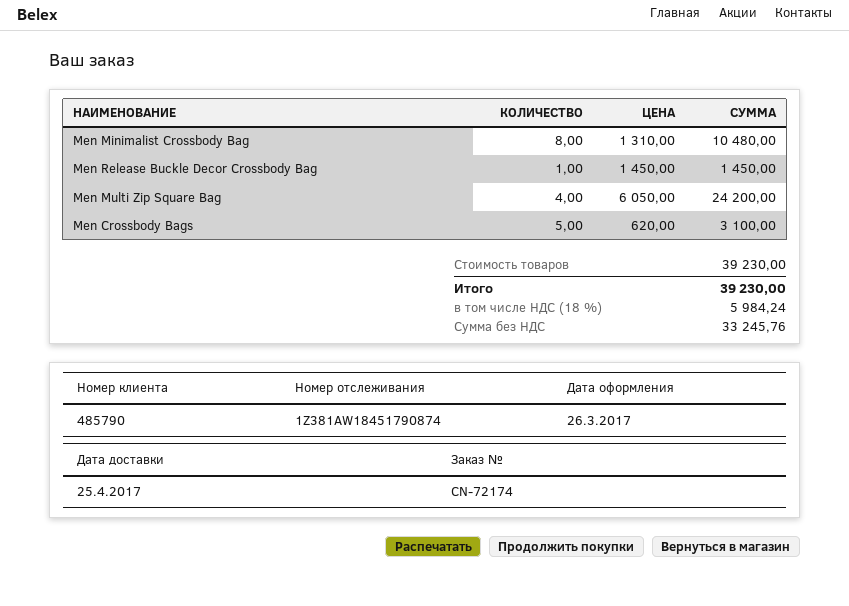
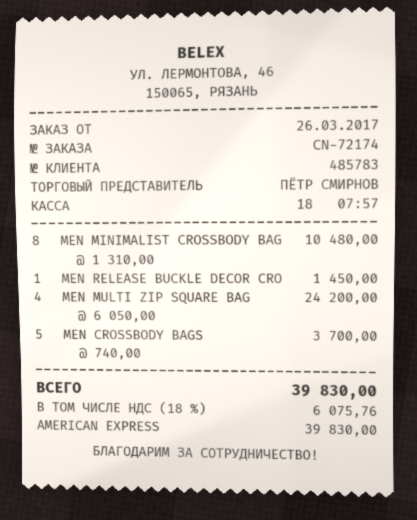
customer number: 485790 -> 485783
Men Crossbody Bags: 5 x 620.00 = 3100.00 -> 5 x 740.00 = 3700.00
tax: 18% = 5984.24 -> 18% = 6075.76
total: 39230.00 -> 39830.00

